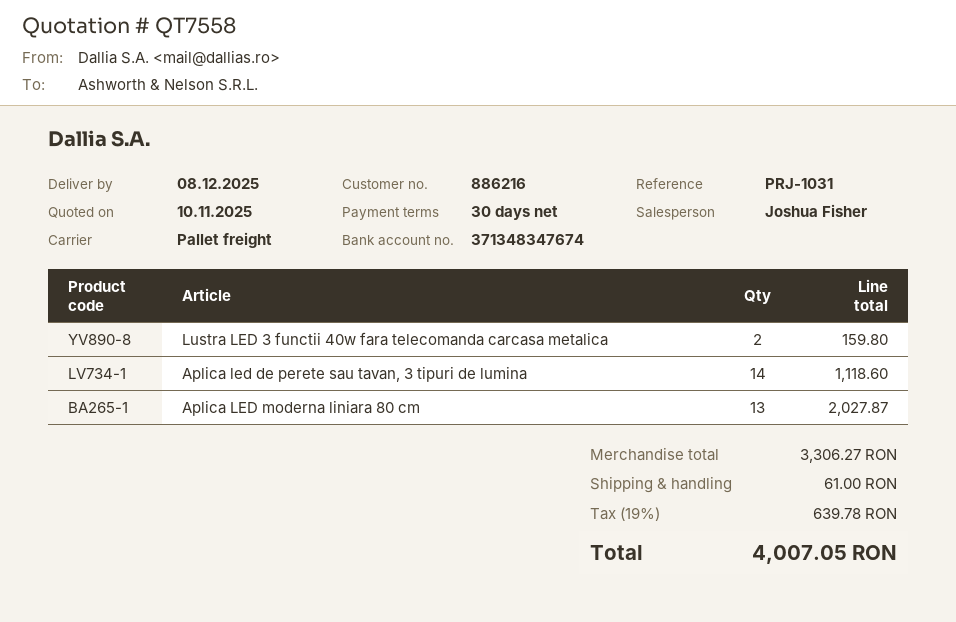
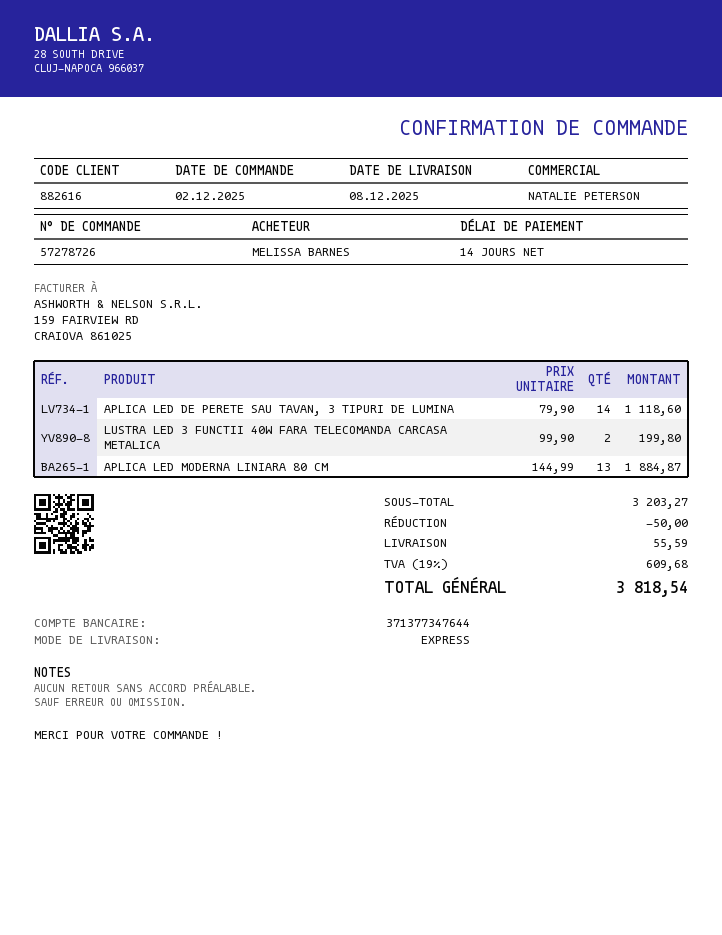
payment terms: 30 days -> 14 days
customer number: 886216 -> 882616
sales rep: Joshua Fisher -> NATALIE PETERSON
bank account: 371348347674 -> 371377347644
shipping method: pallet freight -> express
Lustra LED 3 functii 40w fara telecomanda carcasa metalica: 2 for 159.80 -> 2 for 199.80
Aplica LED moderna liniara 80 cm: 13 for 2027.87 -> 13 for 1884.87
subtotal: 3306.27 -> 3203.27
discount: none -> 50.00
shipping: 61.00 -> 55.59
tax: 19% = 639.78 -> 19% = 609.68
total: 4007.05 -> 3818.54

